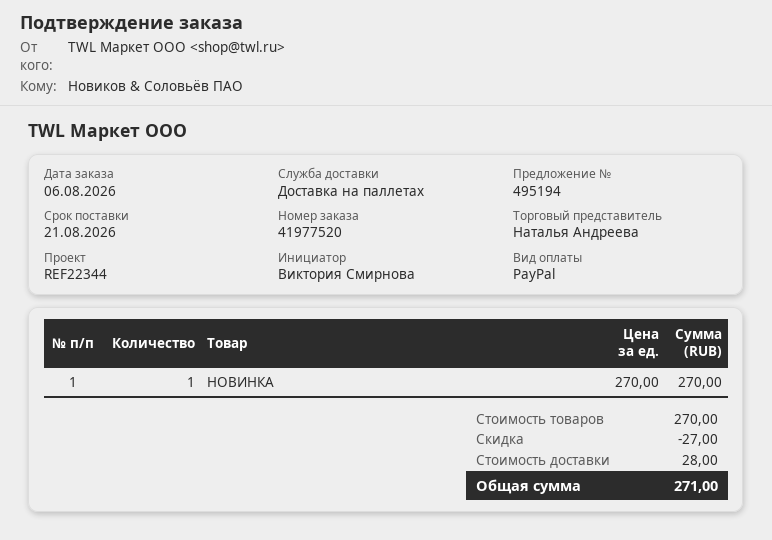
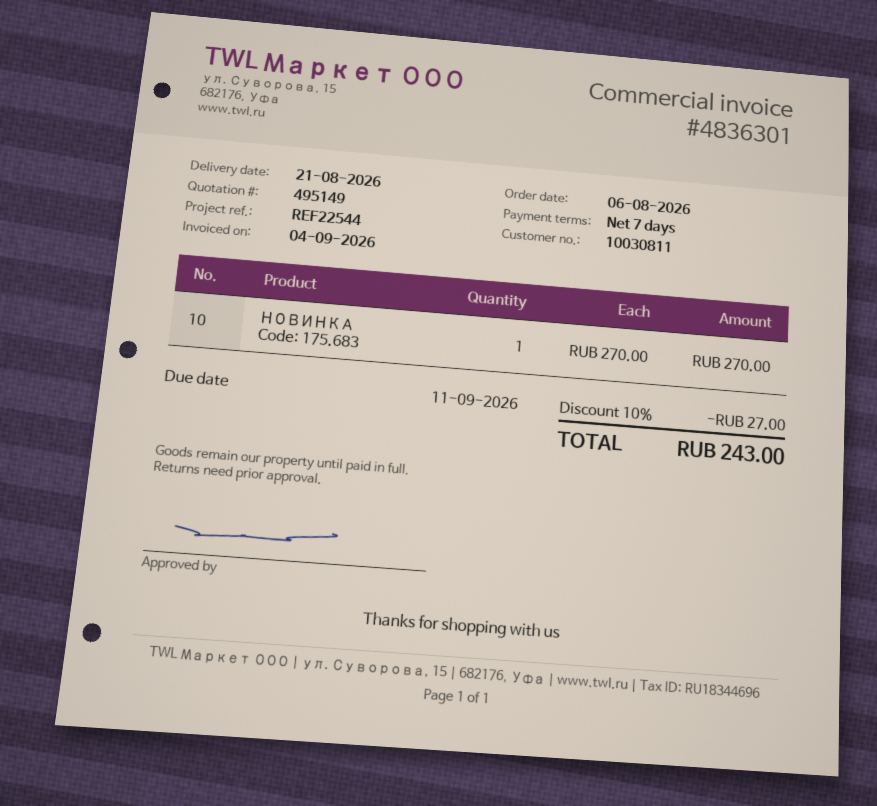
quote number: 495194 -> 495149
reference: REF22344 -> REF22544
shipping: 28.00 -> none
total: 271.00 -> 243.00

